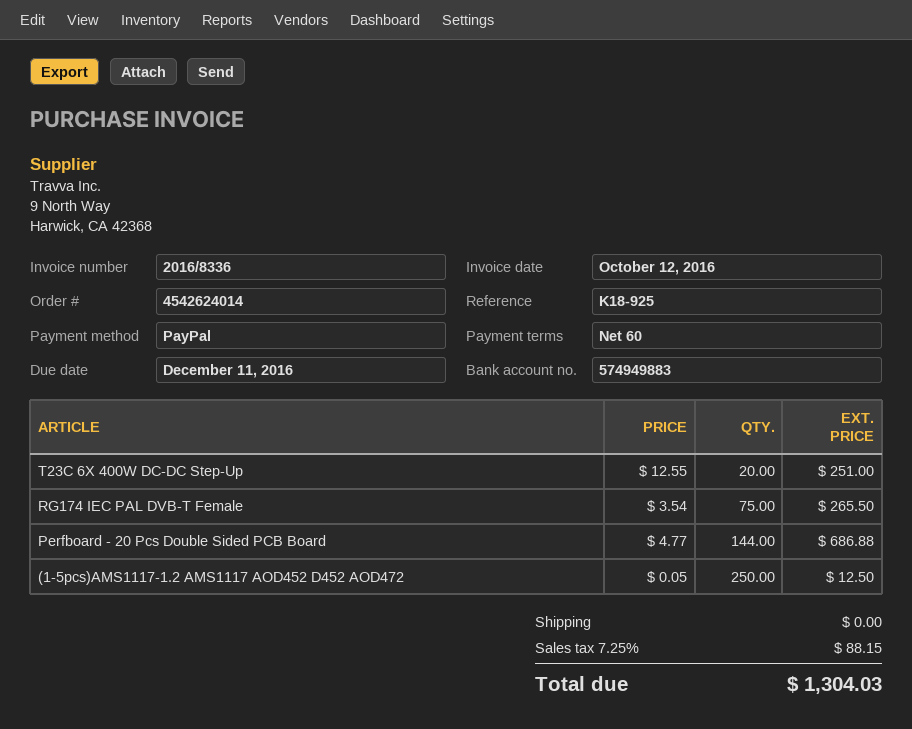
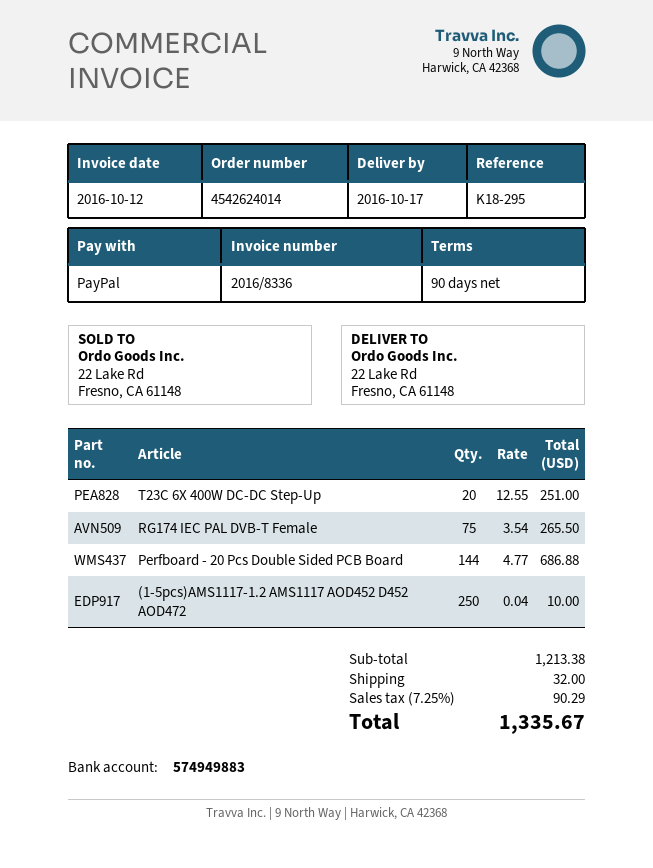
payment terms: 60 days -> 90 days
reference: K18-925 -> K18-295
(1-5pcs)AMS1117-1.2 AMS1117 AOD452 D452 AOD472: 250 x 0.05 = 12.50 -> 250 x 0.04 = 10.00
shipping: 0.00 -> 32.00
tax: 7.25% = 88.15 -> 7.25% = 90.29
total: 1304.03 -> 1335.67

